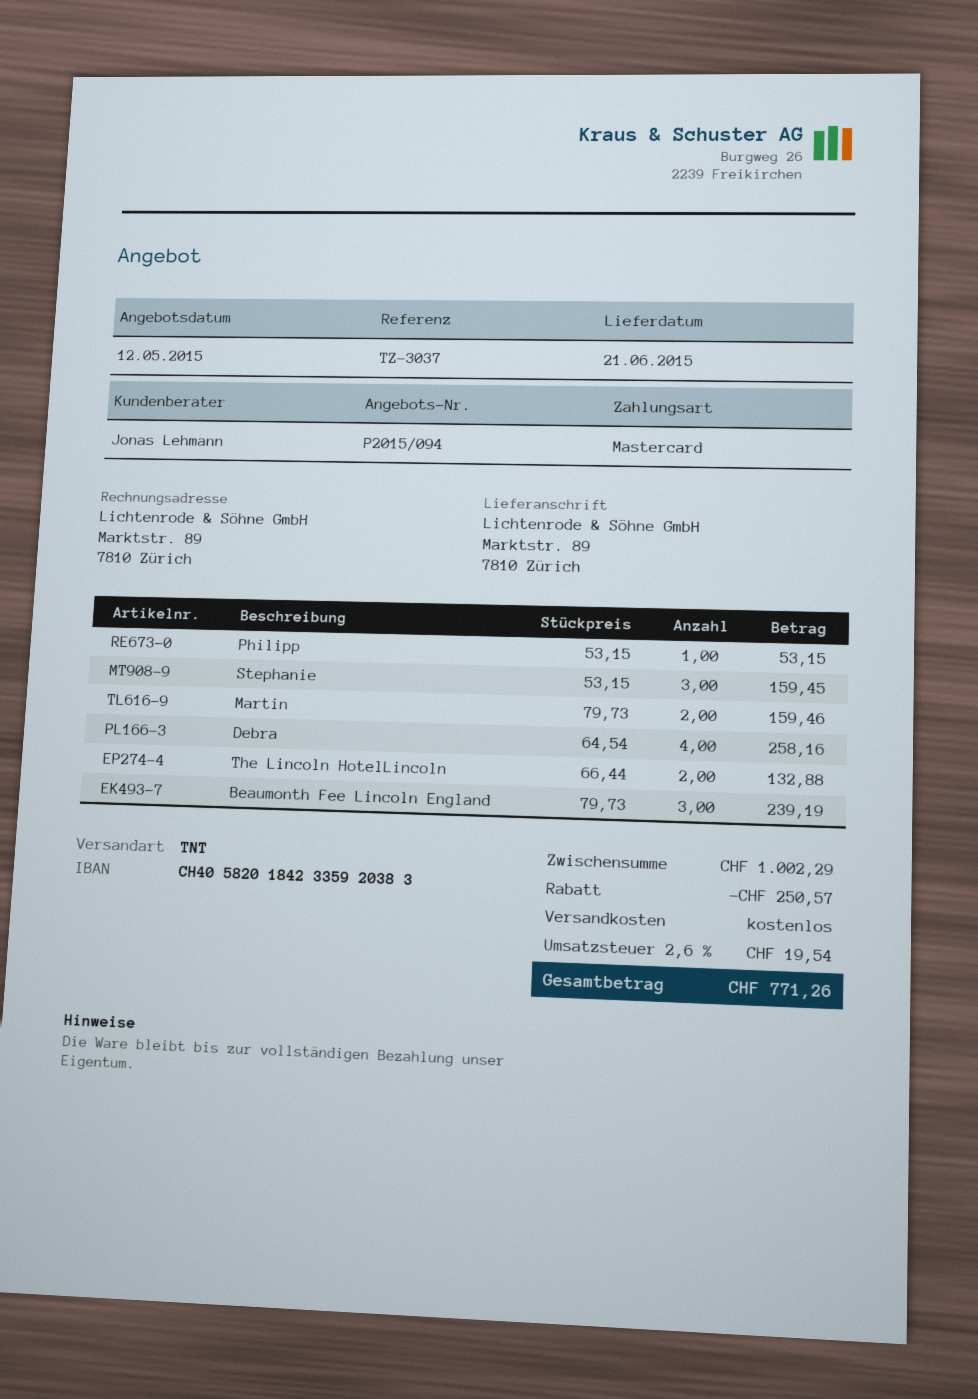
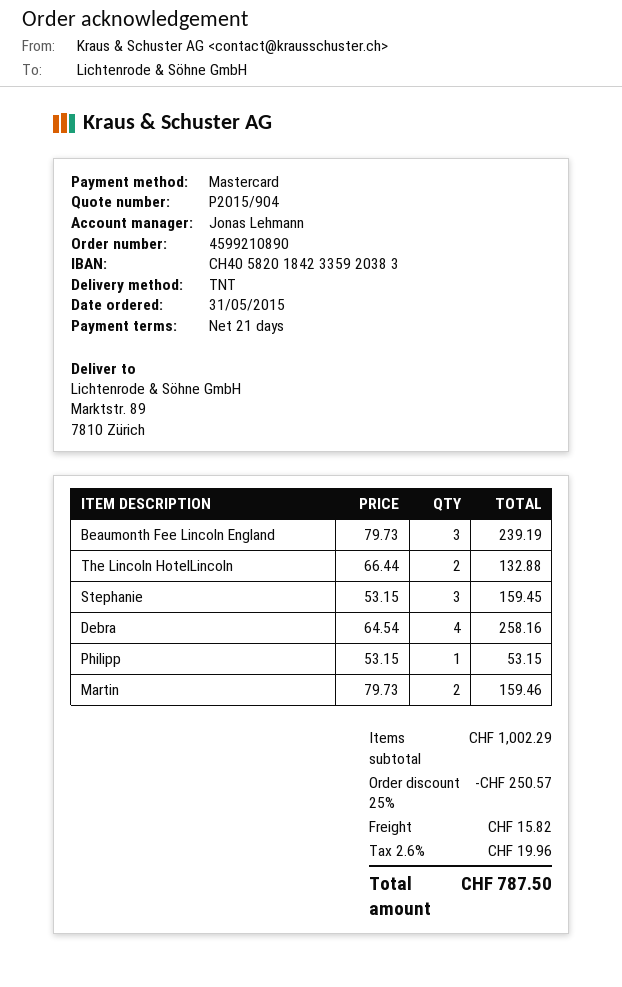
quote number: P2015/094 -> P2015/904
shipping: 0.00 -> 15.82
tax: 2.6% = 19.54 -> 2.6% = 19.96
total: 771.26 -> 787.50

